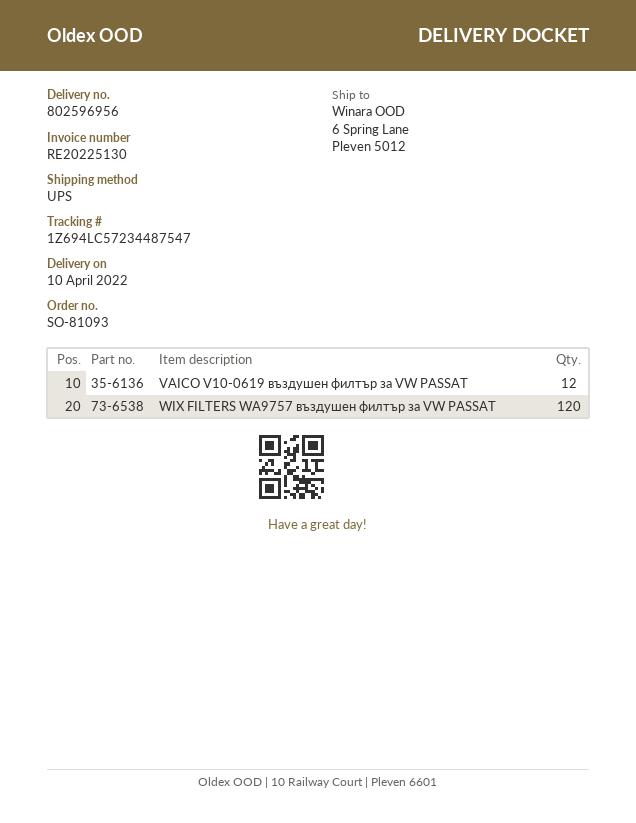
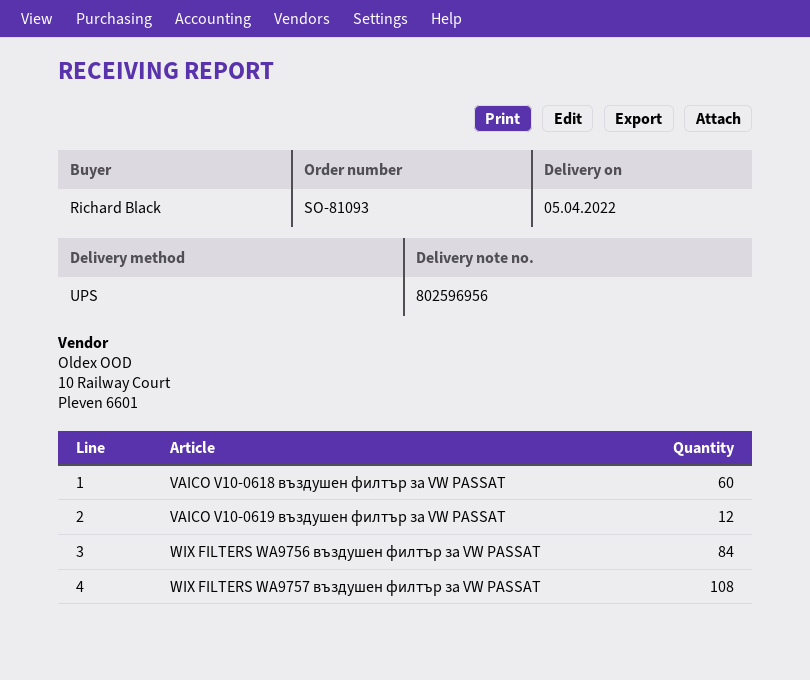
delivery date: 2022-04-10 -> 2022-04-05
WIX FILTERS WA9757 въздушен филтър за VW PASSAT: 120 -> 108
VAICO V10-0618 въздушен филтър за VW PASSAT: none -> 60
WIX FILTERS WA9756 въздушен филтър за VW PASSAT: none -> 84

